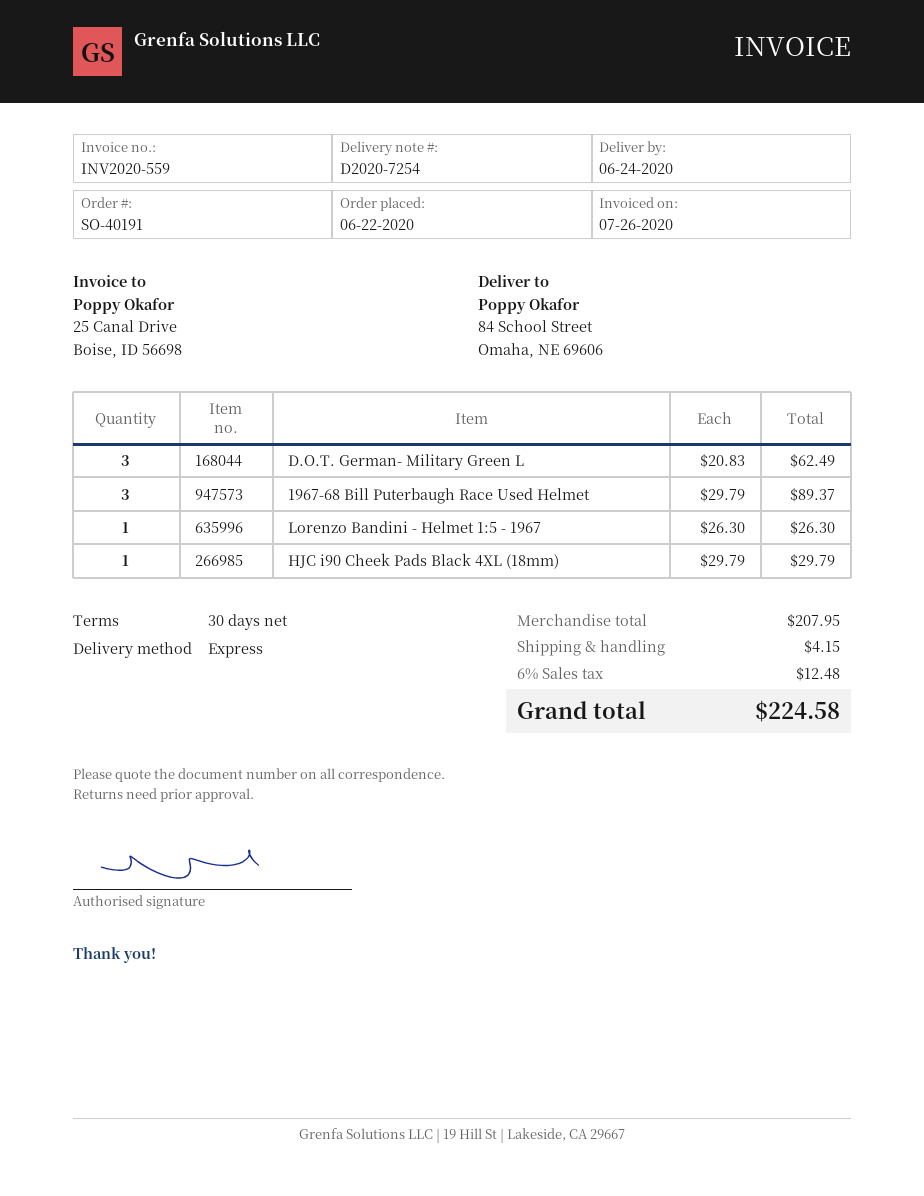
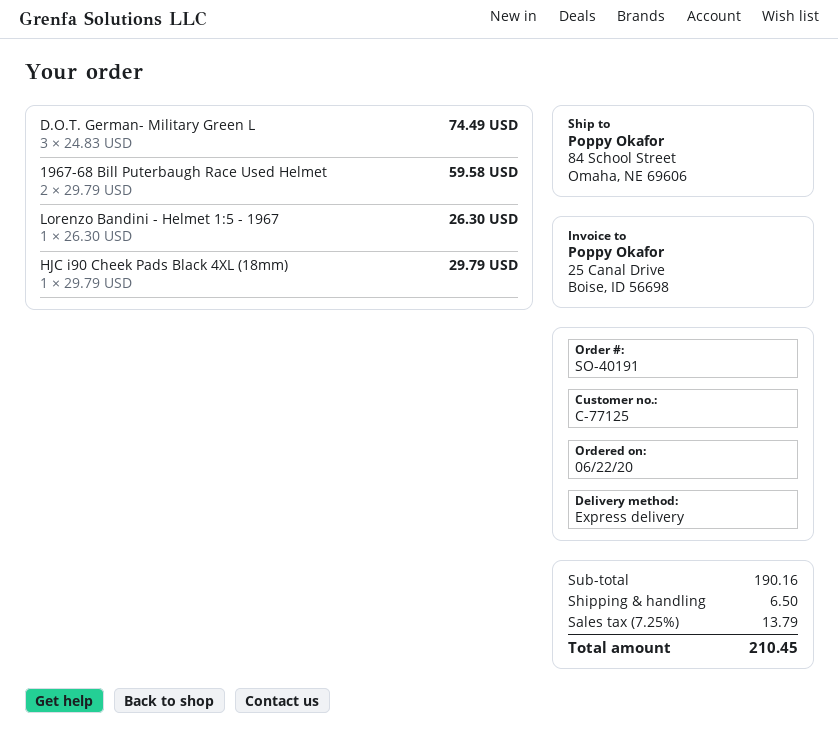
D.O.T. German- Military Green L: 3 x 20.83 = 62.49 -> 3 x 24.83 = 74.49
1967-68 Bill Puterbaugh Race Used Helmet: 3 x 29.79 = 89.37 -> 2 x 29.79 = 59.58
subtotal: 207.95 -> 190.16
shipping: 4.15 -> 6.50
tax: 6% = 12.48 -> 7.25% = 13.79
total: 224.58 -> 210.45

